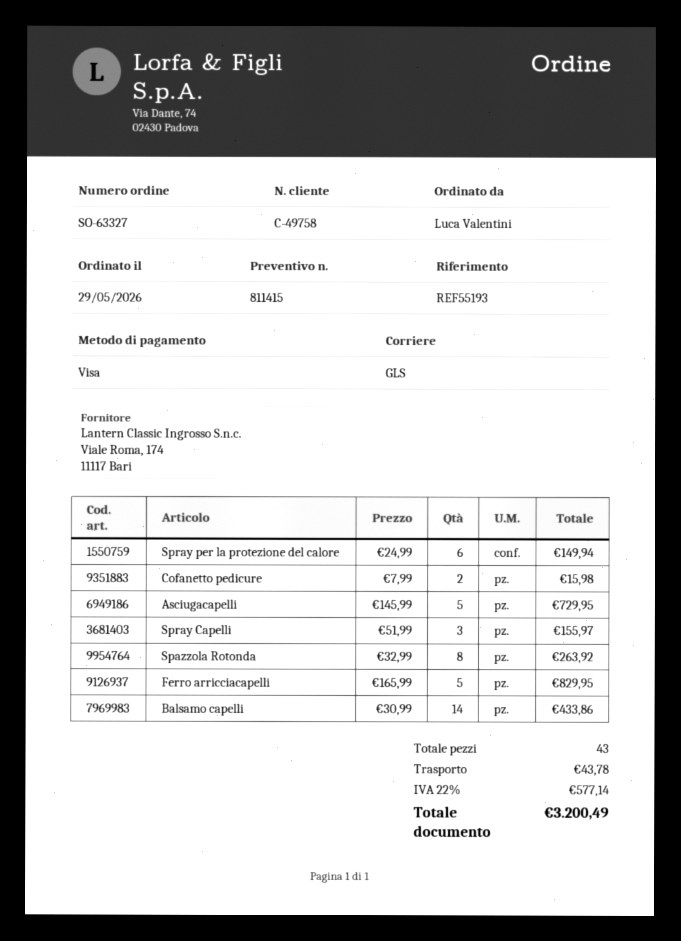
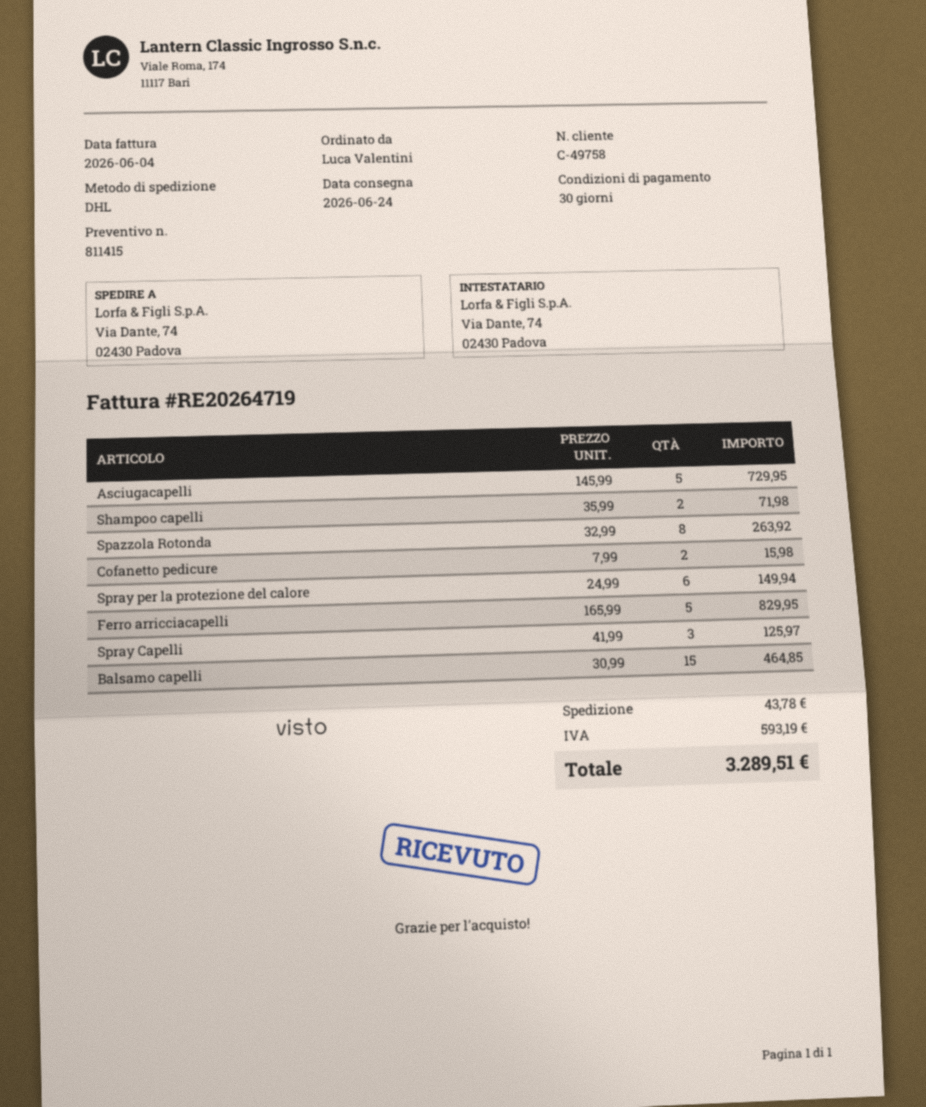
shipping method: GLS -> DHL
Spray Capelli: 3 x 51.99 = 155.97 -> 3 x 41.99 = 125.97
Balsamo capelli: 14 x 30.99 = 433.86 -> 15 x 30.99 = 464.85
Shampoo capelli: none -> 2 x 35.99 = 71.98
tax: 577.14 -> 593.19
total: 3200.49 -> 3289.51

